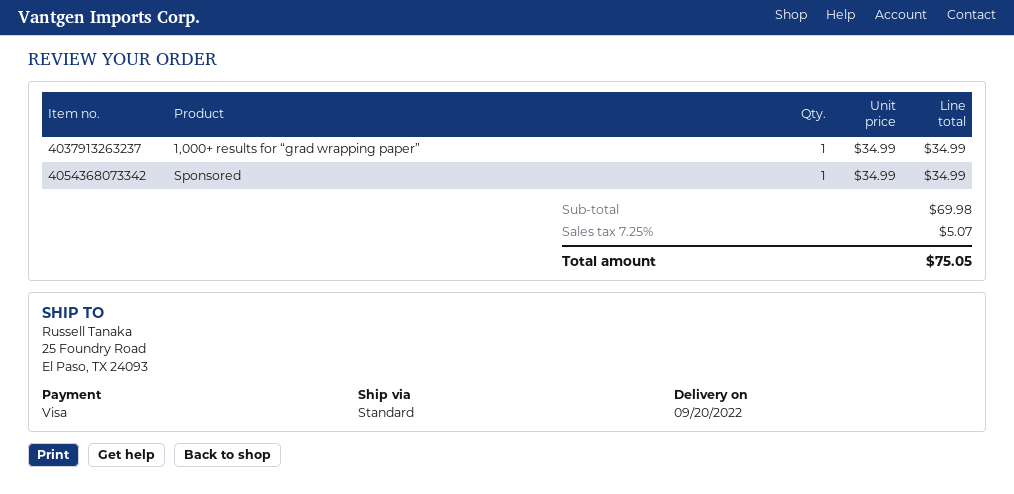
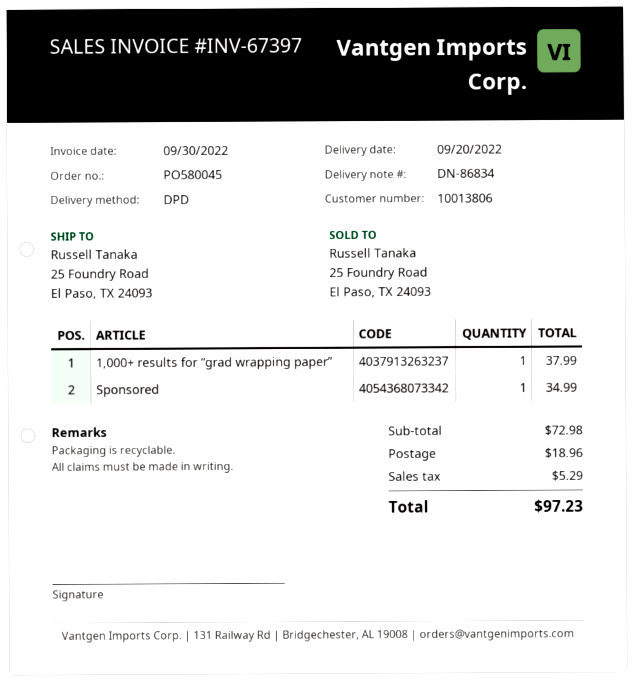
shipping method: standard -> DPD
1,000+ results for “grad wrapping paper”: 1 for 34.99 -> 1 for 37.99
subtotal: 69.98 -> 72.98
shipping: none -> 18.96
tax: 5.07 -> 5.29
total: 75.05 -> 97.23

